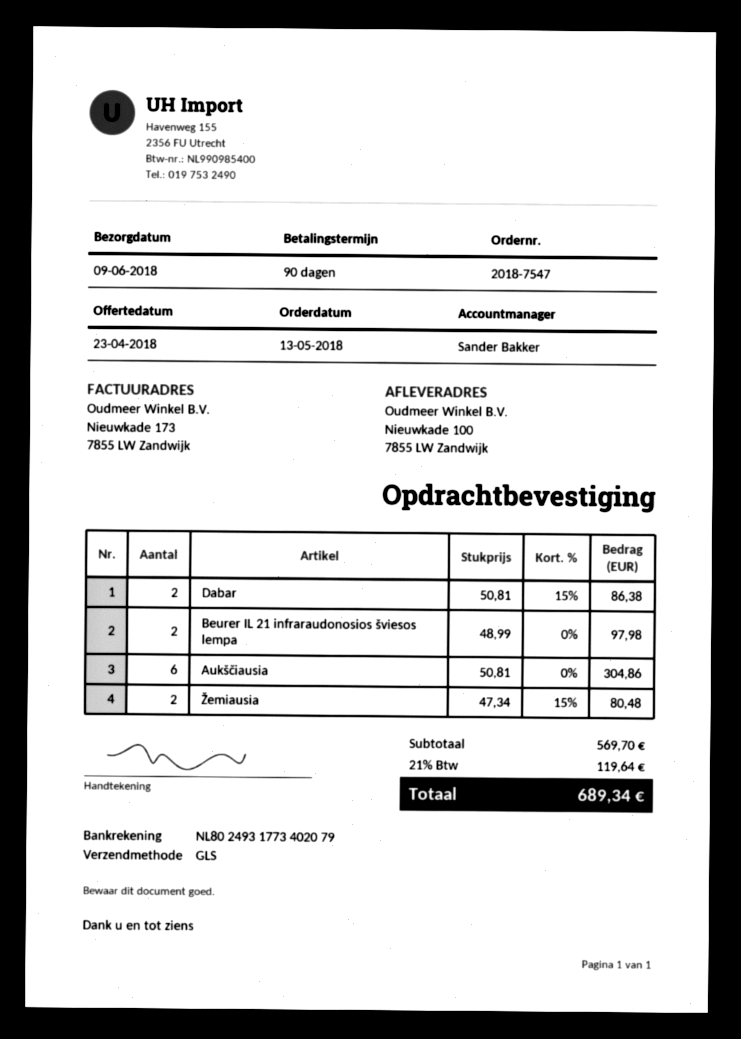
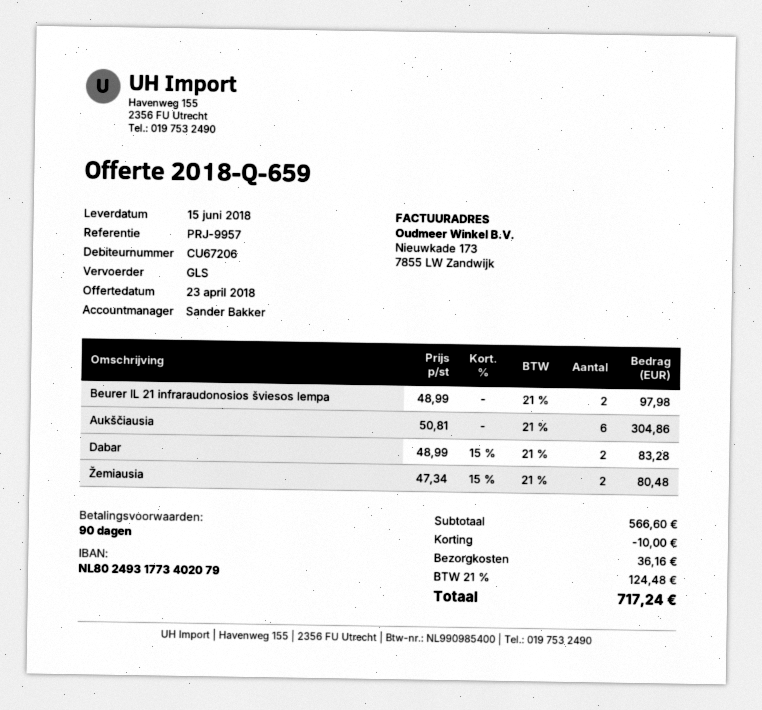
delivery date: 2018-06-09 -> 2018-06-15
Dabar: 2 x 50.81 - 15% = 86.38 -> 2 x 48.99 - 15% = 83.28
subtotal: 569.70 -> 566.60
discount: none -> 10.00
shipping: none -> 36.16
tax: 21% = 119.64 -> 21% = 124.48
total: 689.34 -> 717.24

